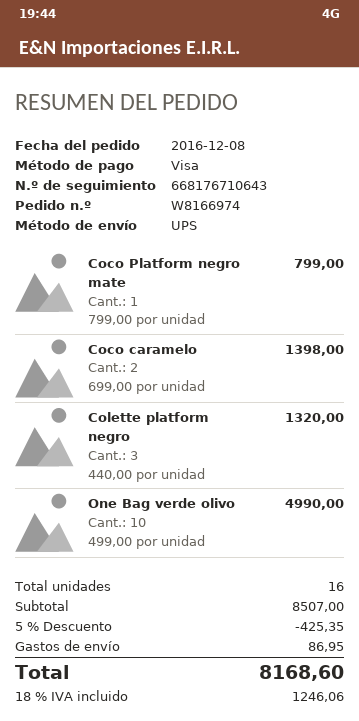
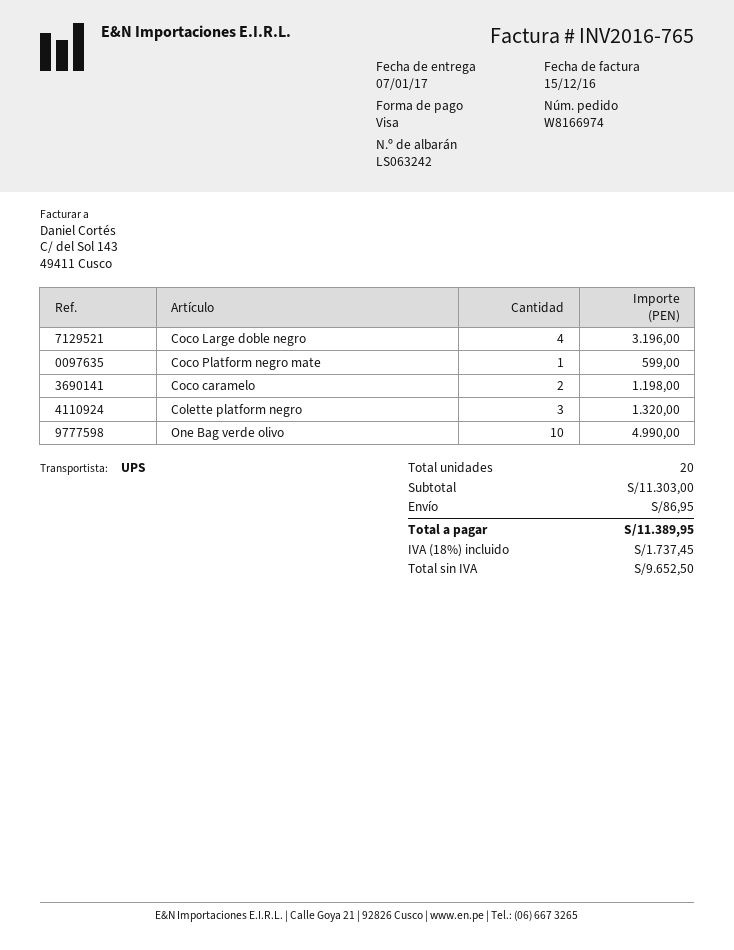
Coco Platform negro mate: 1 for 799.00 -> 1 for 599.00
Coco caramelo: 2 for 1398.00 -> 2 for 1198.00
Coco Large doble negro: none -> 4 for 3196.00
total quantity: 16 -> 20
subtotal: 8507.00 -> 11303.00
discount: 5% = 425.35 -> none
tax: 18% = 1246.06 -> 18% = 1737.45
total: 8168.60 -> 11389.95

